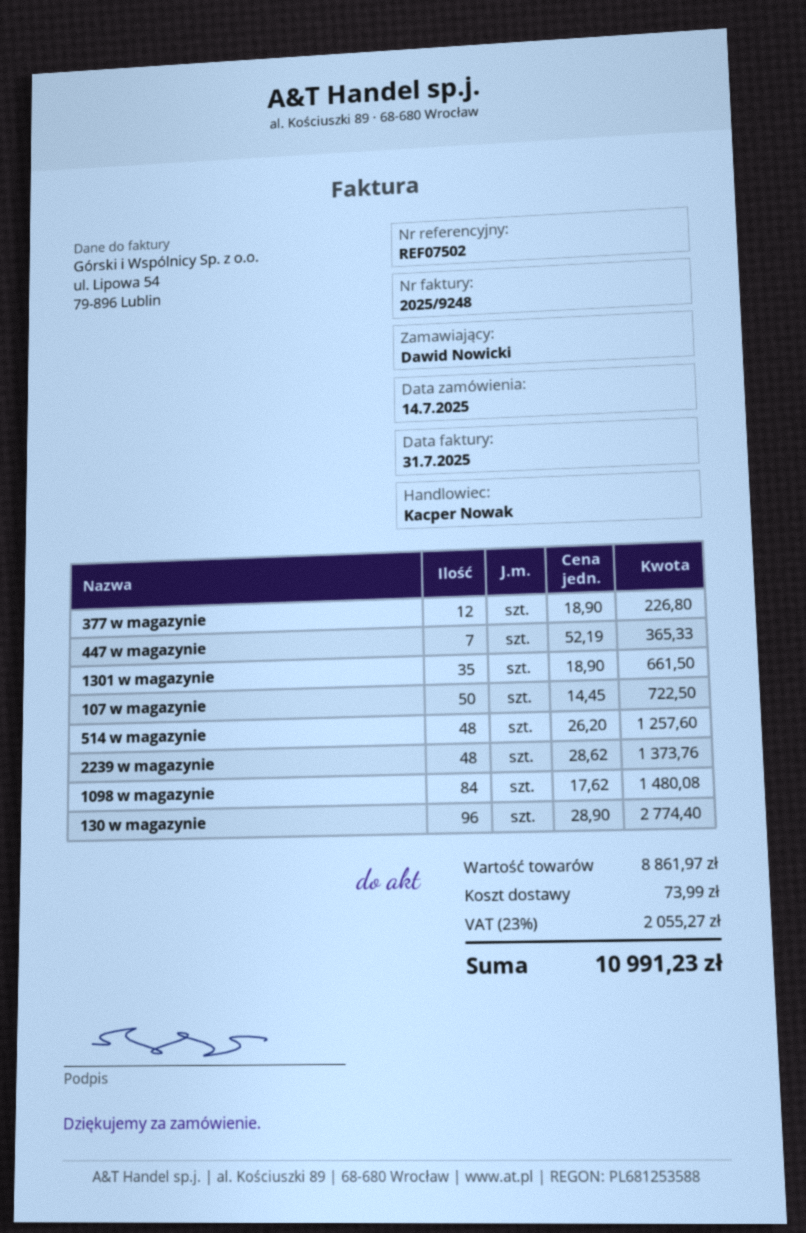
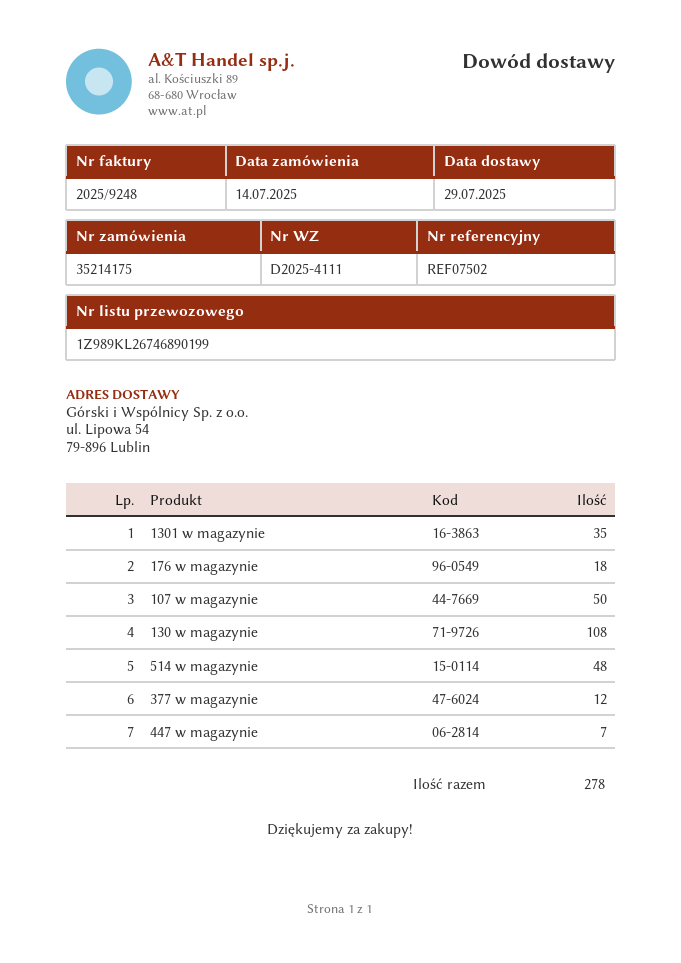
2239 w magazynie: 48 -> none
1098 w magazynie: 84 -> none
130 w magazynie: 96 -> 108
176 w magazynie: none -> 18

